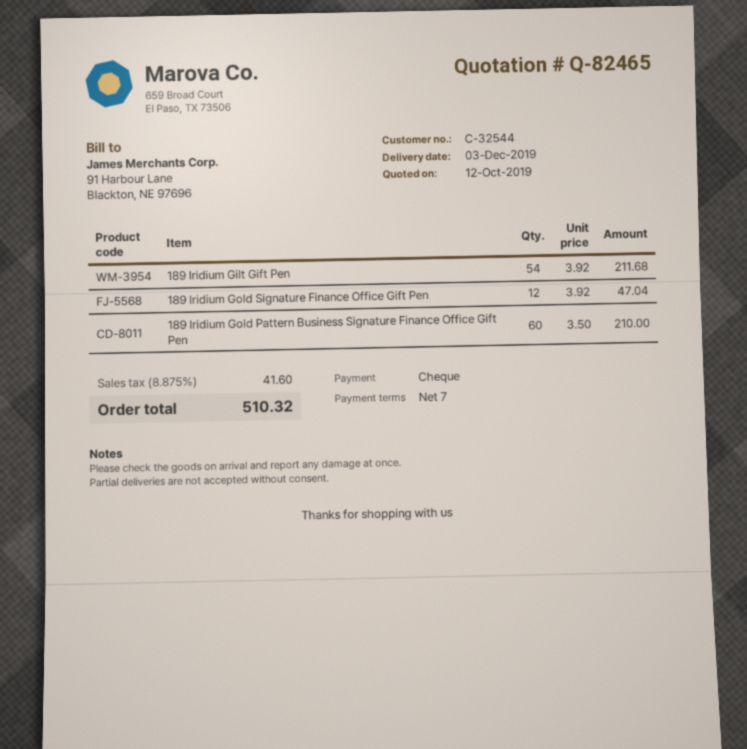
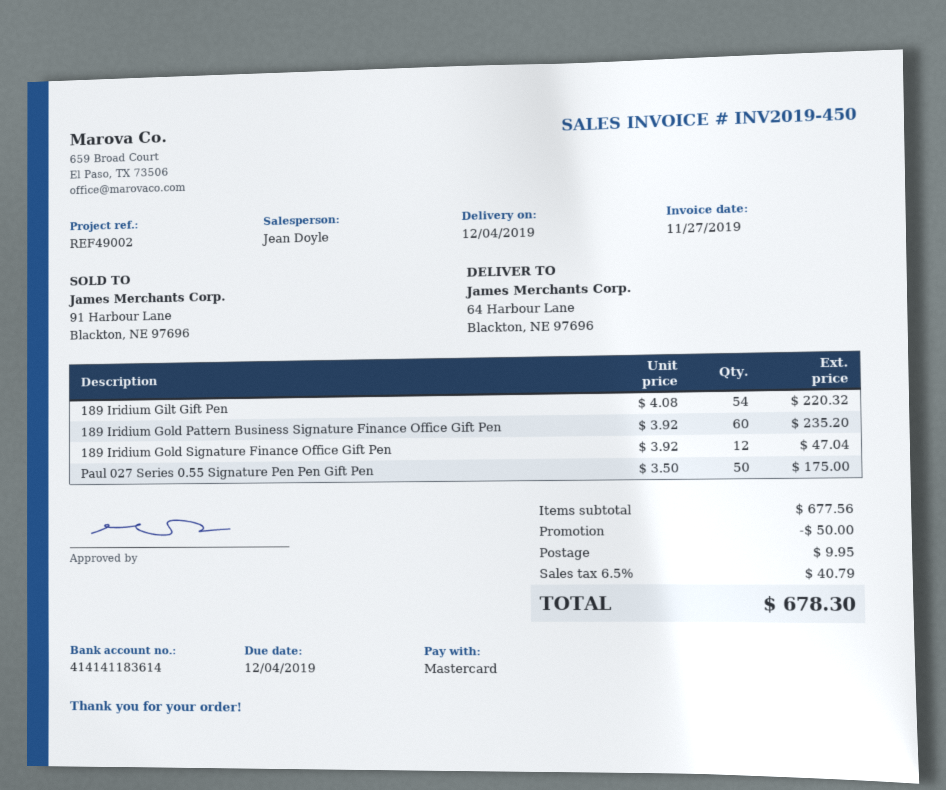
delivery date: 2019-12-03 -> 2019-12-04
payment method: cheque -> Mastercard
189 Iridium Gilt Gift Pen: 54 x 3.92 = 211.68 -> 54 x 4.08 = 220.32
189 Iridium Gold Pattern Business Signature Finance Office Gift Pen: 60 x 3.50 = 210.00 -> 60 x 3.92 = 235.20
Paul 027 Series 0.55 Signature Pen Pen Gift Pen: none -> 50 x 3.50 = 175.00
discount: none -> 50.00
shipping: none -> 9.95
tax: 8.875% = 41.60 -> 6.5% = 40.79
total: 510.32 -> 678.30

